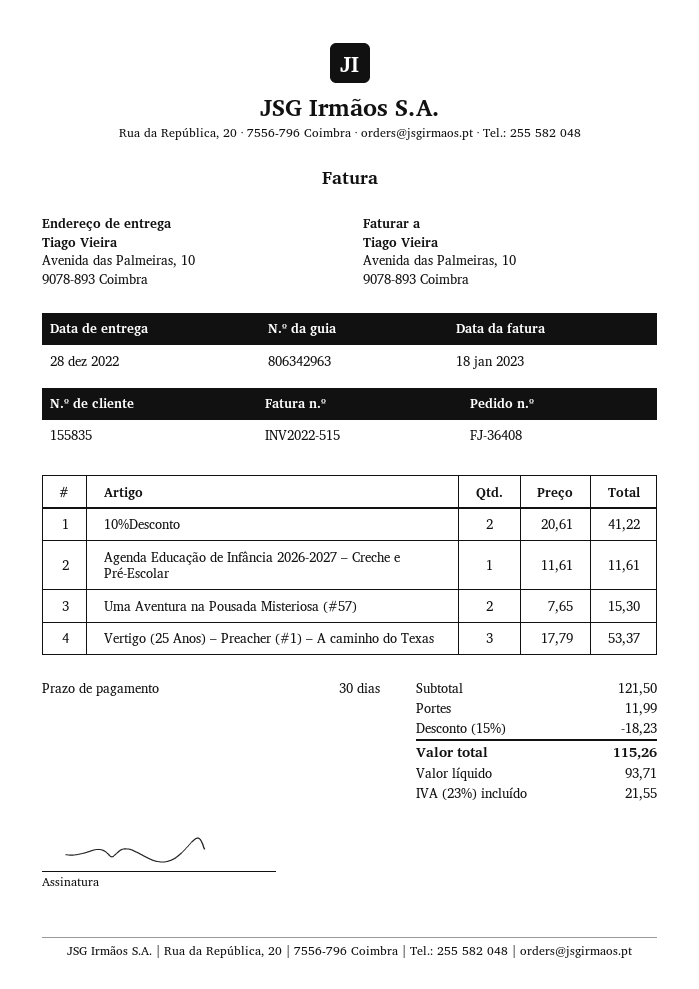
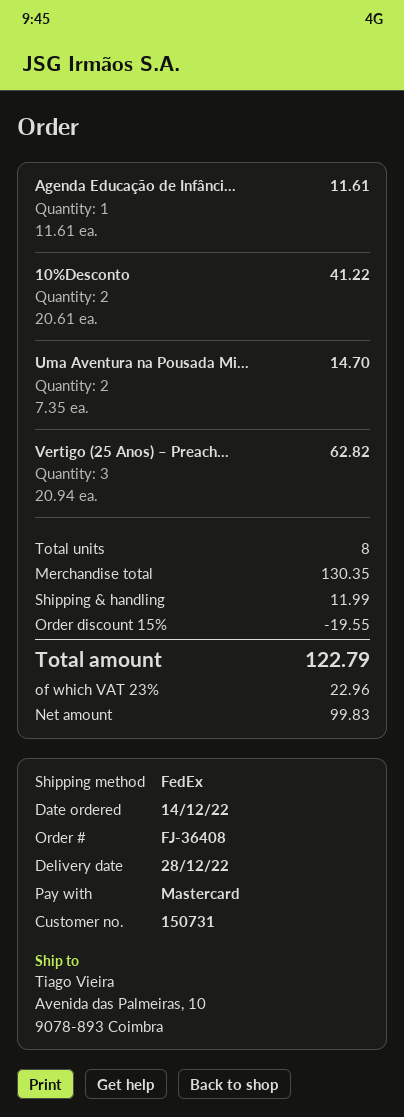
customer number: 155835 -> 150731
Uma Aventura na Pousada Misteriosa (#57): 2 x 7.65 = 15.30 -> 2 x 7.35 = 14.70
Vertigo (25 Anos) – Preacher (#1) – A caminho do Texas: 3 x 17.79 = 53.37 -> 3 x 20.94 = 62.82
subtotal: 121.50 -> 130.35
discount: 15% = 18.23 -> 15% = 19.55
net: 93.71 -> 99.83
tax: 23% = 21.55 -> 23% = 22.96
total: 115.26 -> 122.79

